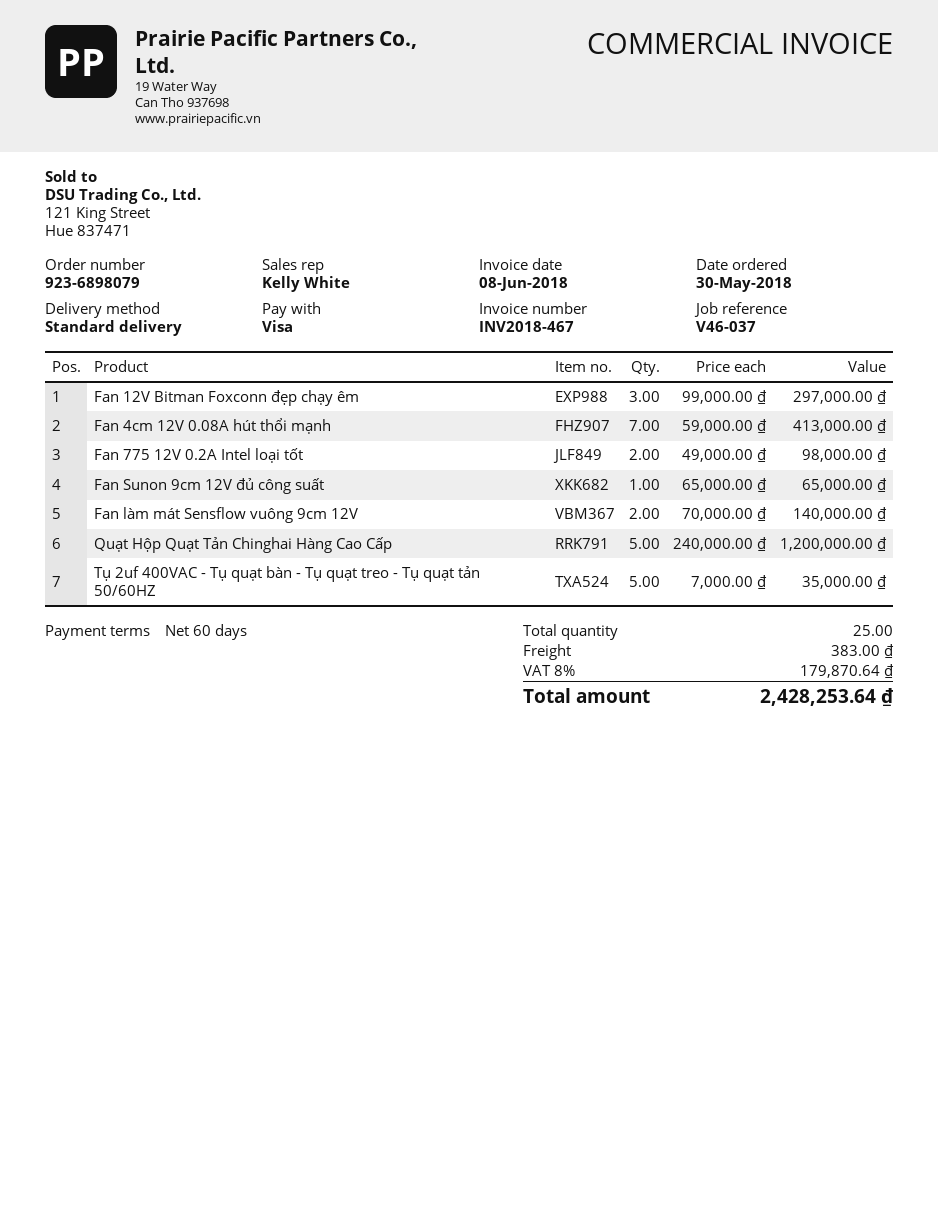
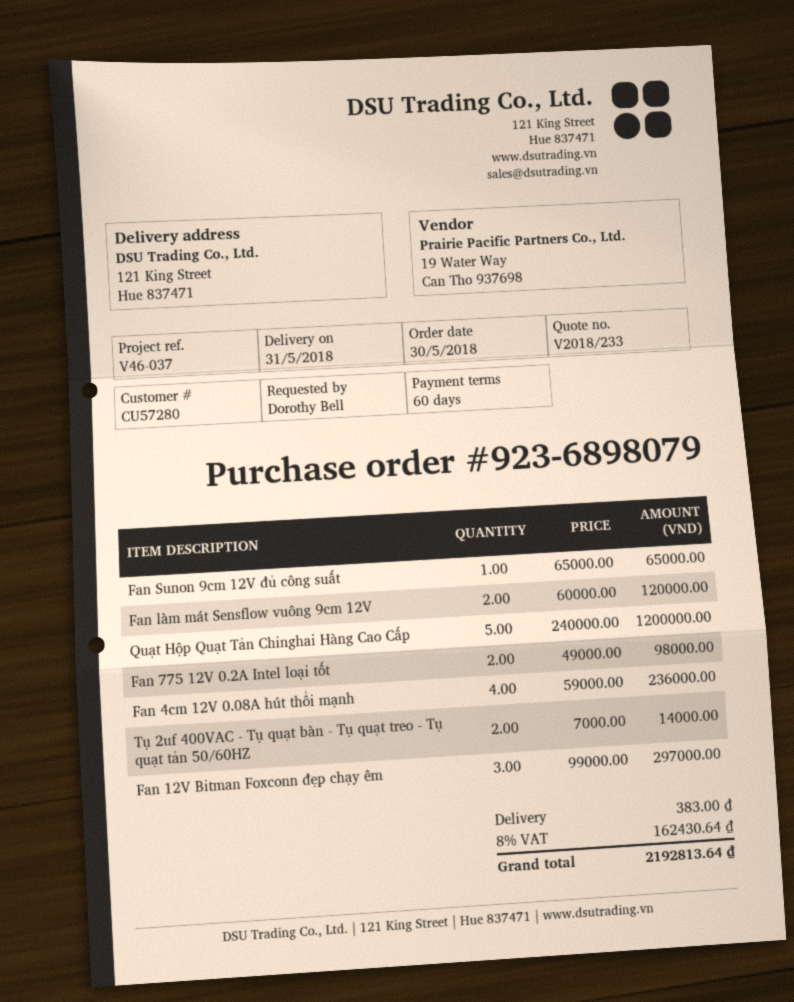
Fan 4cm 12V 0.08A hút thổi mạnh: 7 x 59000.00 = 413000.00 -> 4 x 59000.00 = 236000.00
Fan làm mát Sensflow vuông 9cm 12V: 2 x 70000.00 = 140000.00 -> 2 x 60000.00 = 120000.00
Tụ 2uf 400VAC - Tụ quạt bàn - Tụ quạt treo - Tụ quạt tản 50/60HZ: 5 x 7000.00 = 35000.00 -> 2 x 7000.00 = 14000.00
tax: 8% = 179870.64 -> 8% = 162430.64
total: 2428253.64 -> 2192813.64

